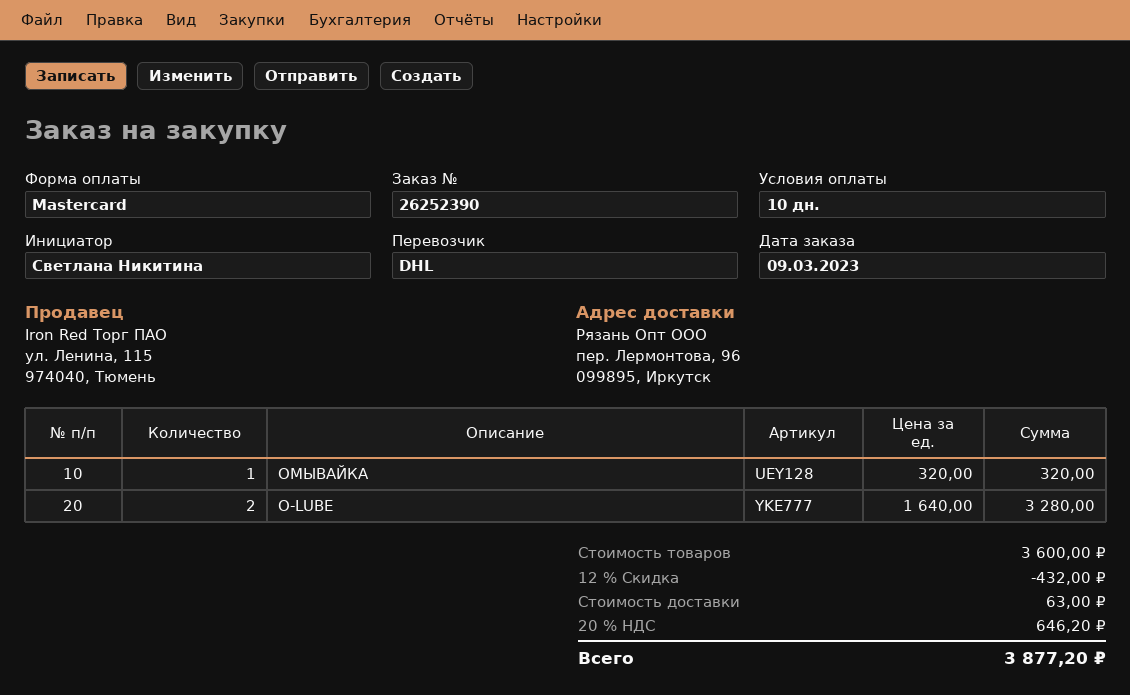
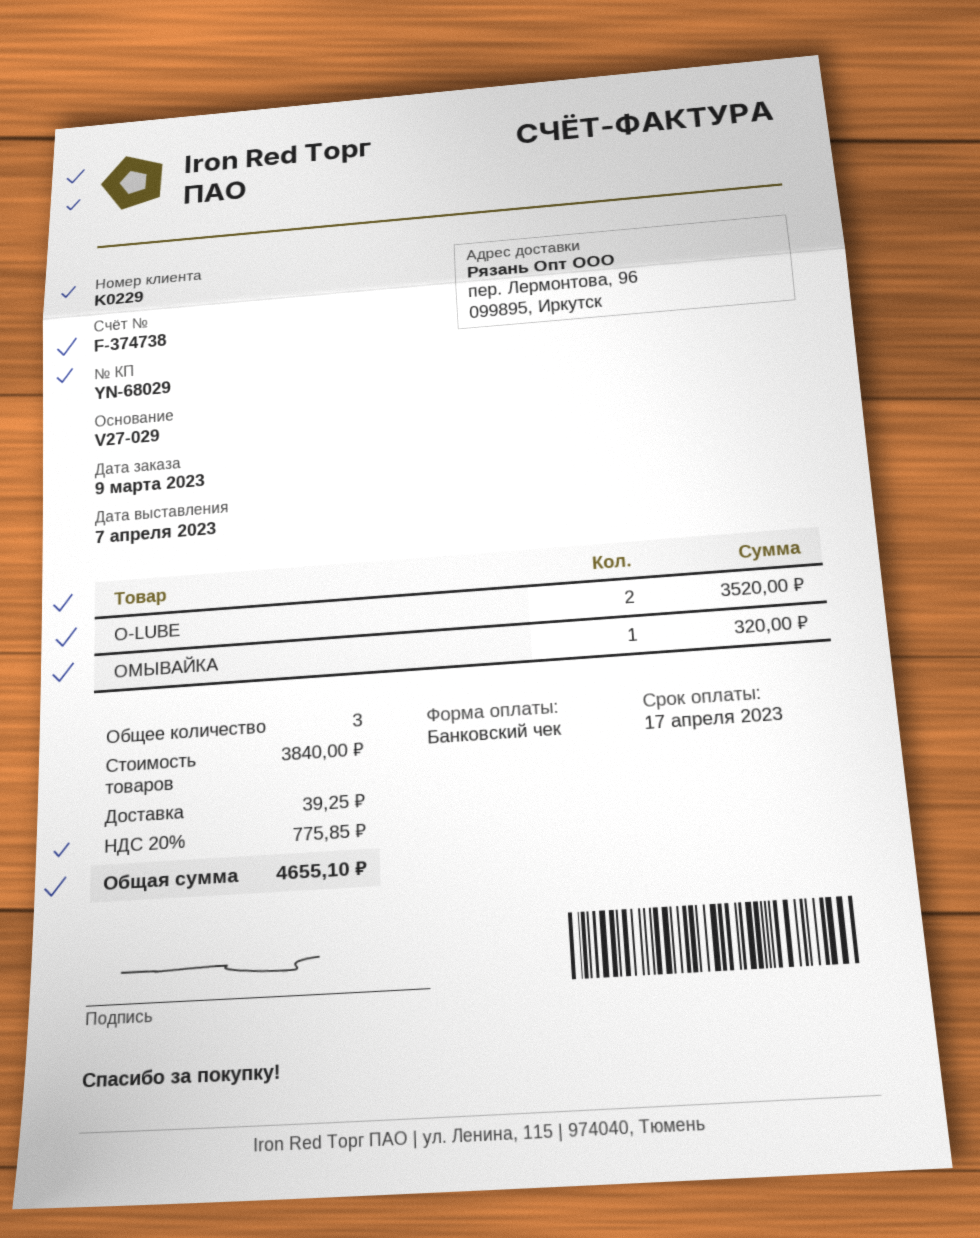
payment method: Mastercard -> cheque
O-LUBE: 2 for 3280.00 -> 2 for 3520.00
subtotal: 3600.00 -> 3840.00
discount: 12% = 432.00 -> none
shipping: 63.00 -> 39.25
tax: 20% = 646.20 -> 20% = 775.85
total: 3877.20 -> 4655.10

